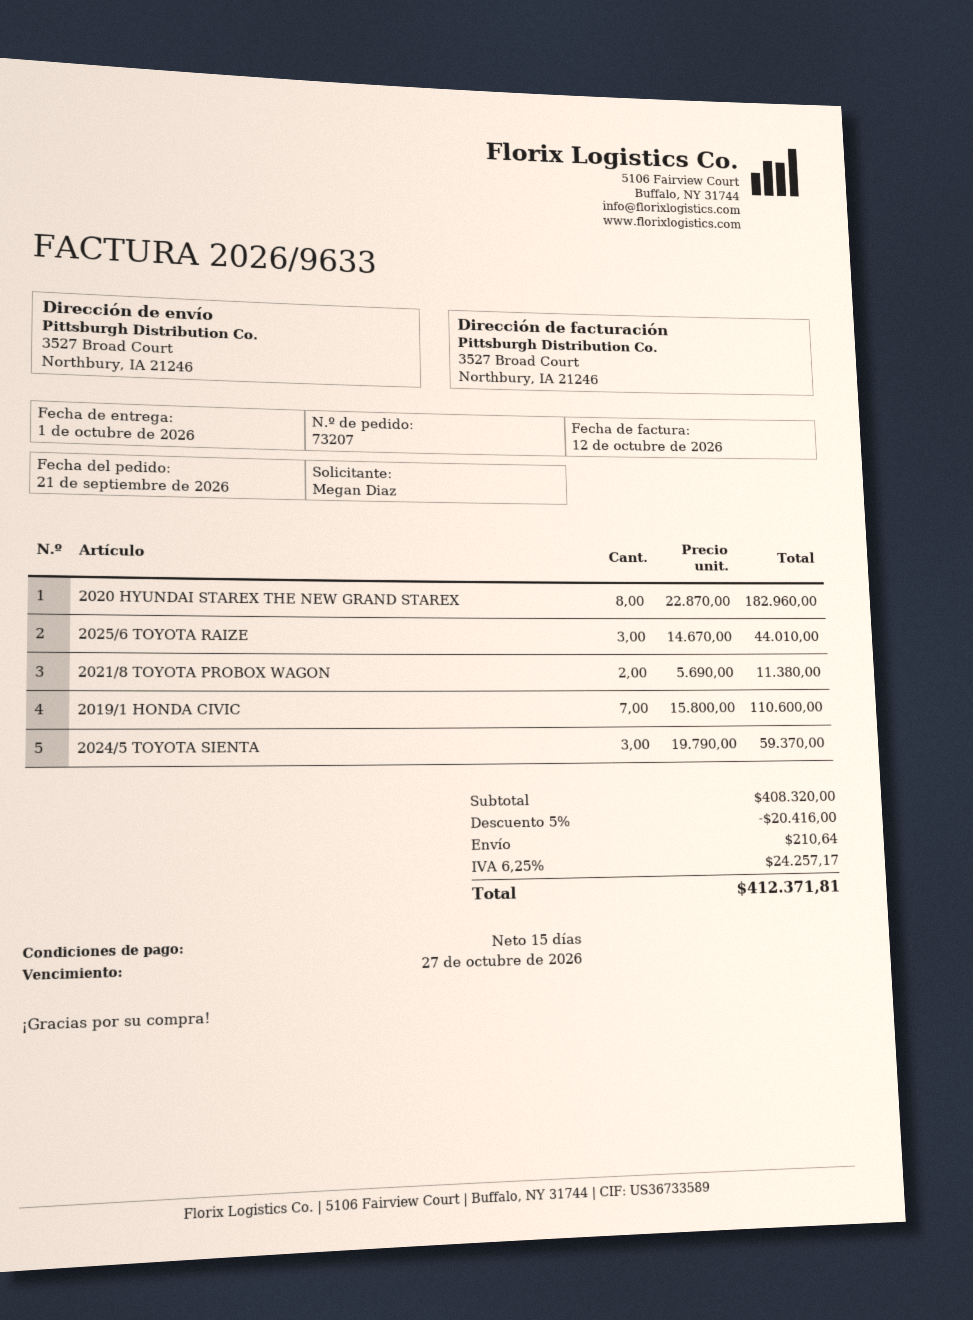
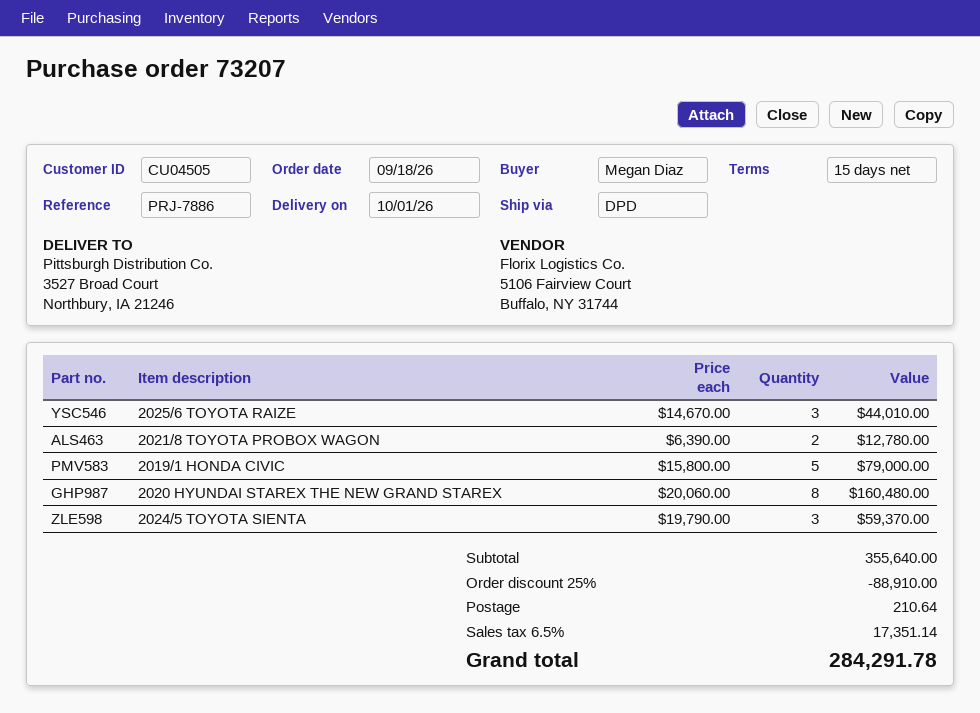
order date: 2026-09-21 -> 2026-09-18
2020 HYUNDAI STAREX THE NEW GRAND STAREX: 8 x 22870.00 = 182960.00 -> 8 x 20060.00 = 160480.00
2021/8 TOYOTA PROBOX WAGON: 2 x 5690.00 = 11380.00 -> 2 x 6390.00 = 12780.00
2019/1 HONDA CIVIC: 7 x 15800.00 = 110600.00 -> 5 x 15800.00 = 79000.00
subtotal: 408320.00 -> 355640.00
discount: 5% = 20416.00 -> 25% = 88910.00
tax: 6.25% = 24257.17 -> 6.5% = 17351.14
total: 412371.81 -> 284291.78

